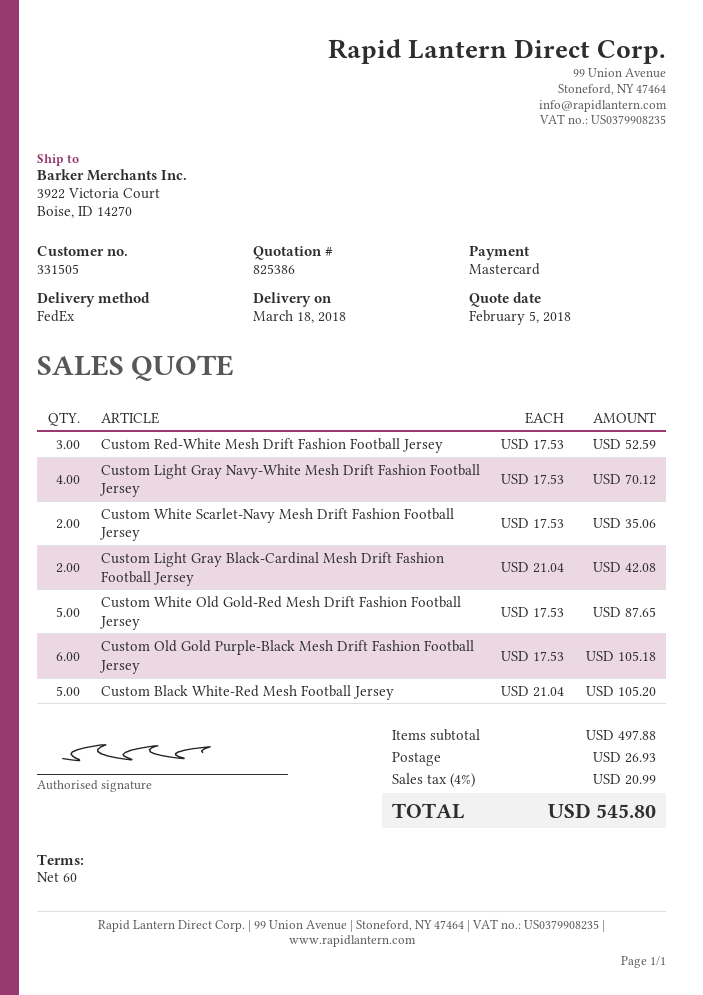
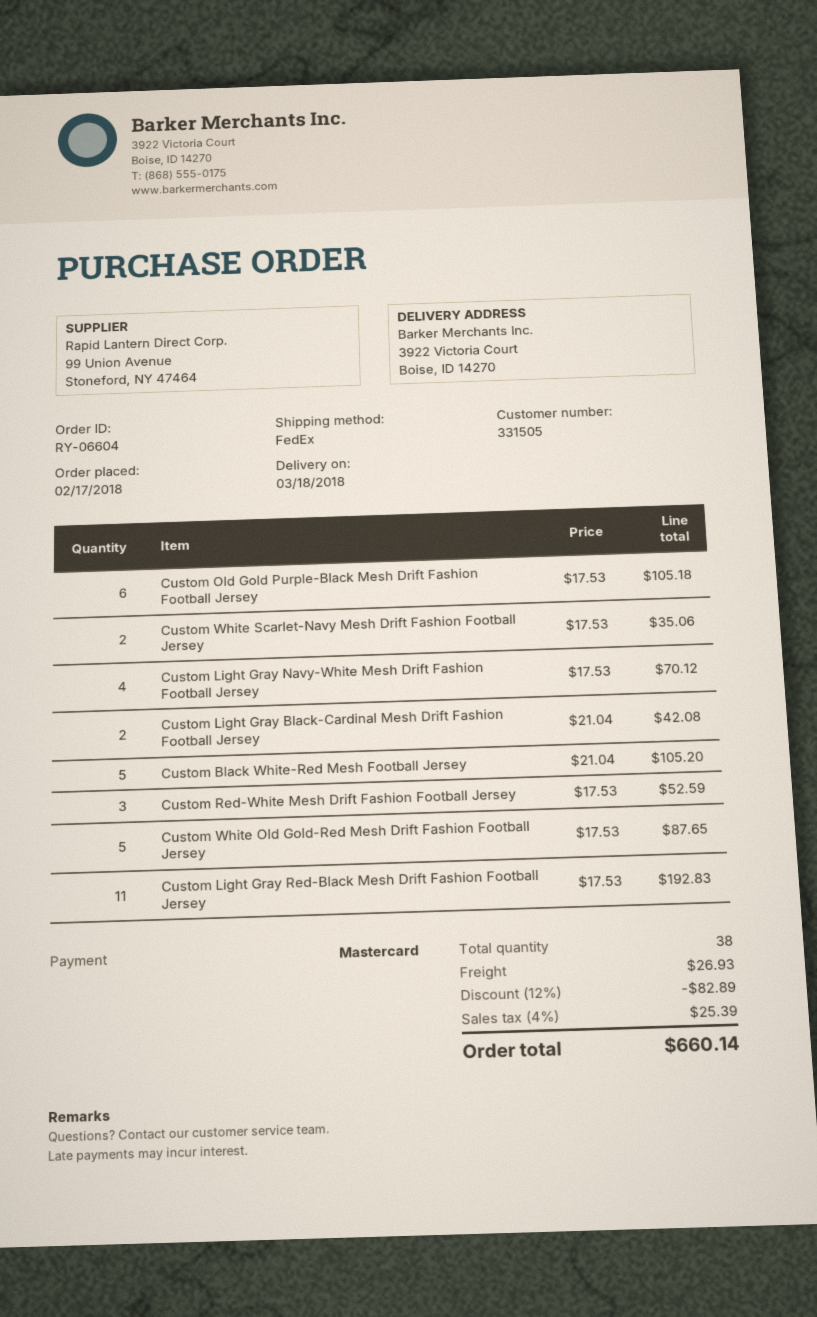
Custom Light Gray Red-Black Mesh Drift Fashion Football Jersey: none -> 11 x 17.53 = 192.83
discount: none -> 12% = 82.89
tax: 4% = 20.99 -> 4% = 25.39
total: 545.80 -> 660.14

